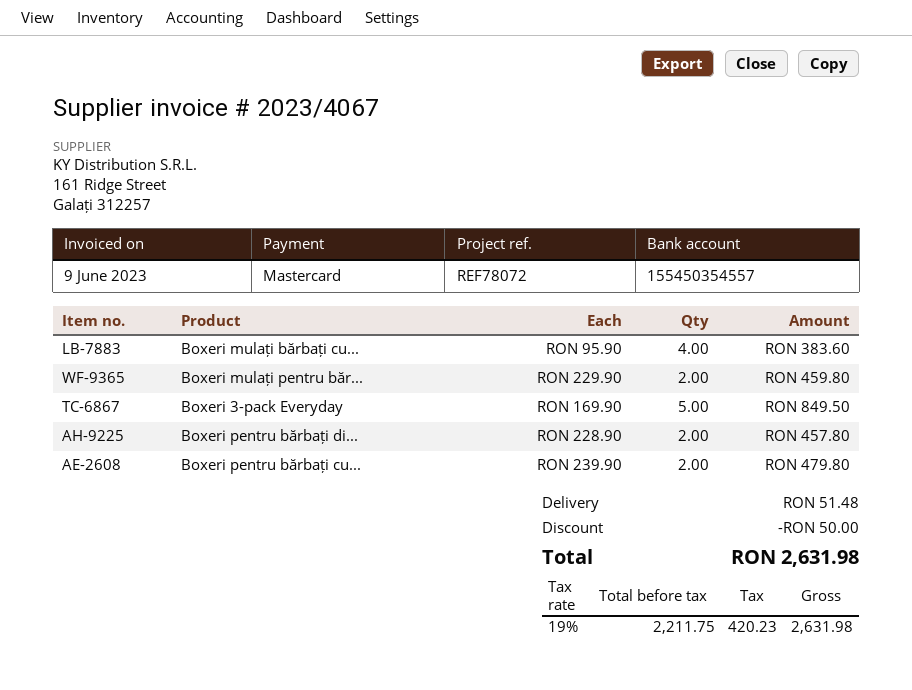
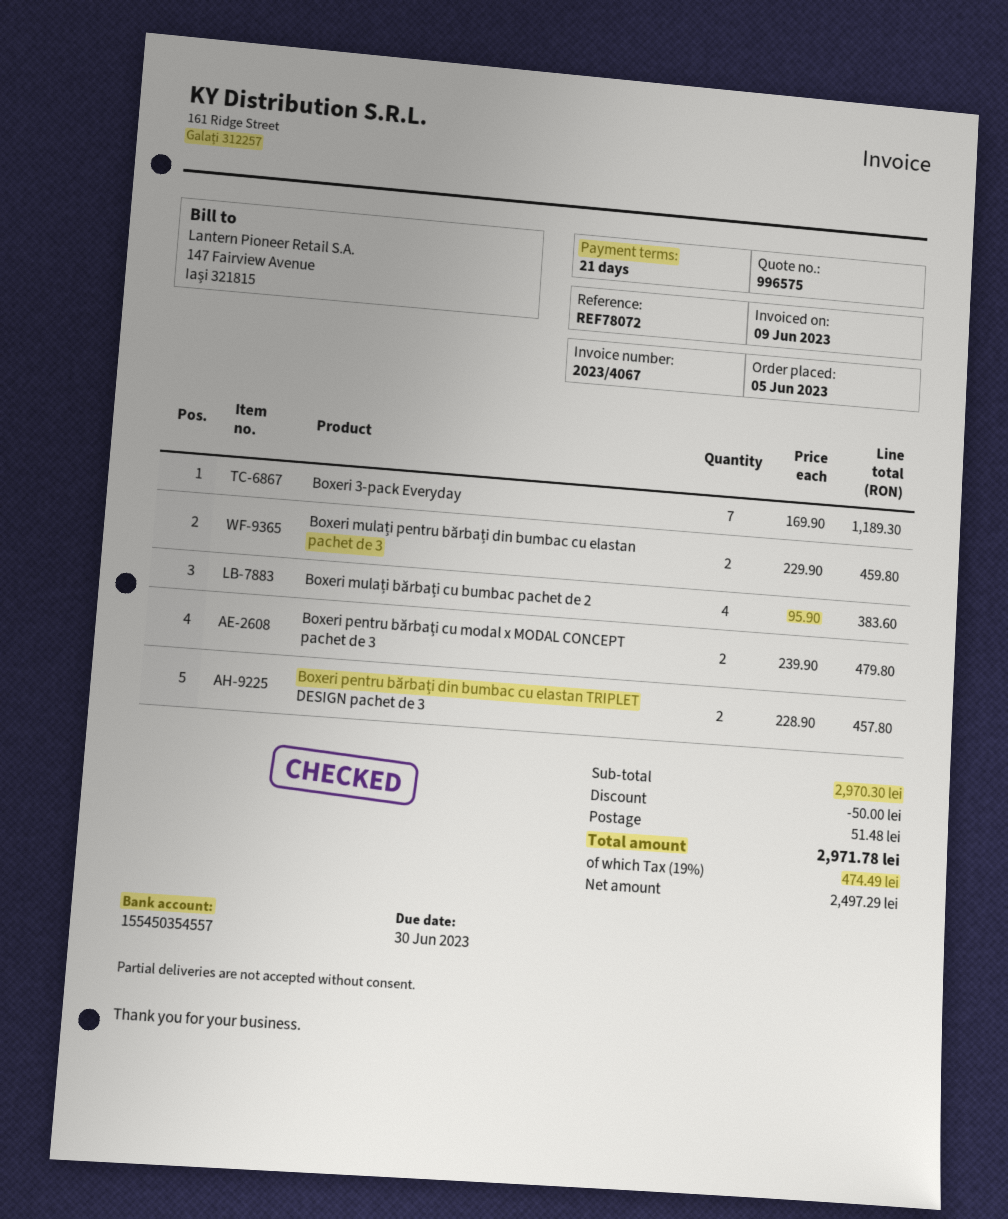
Boxeri 3-pack Everyday: 5 x 169.90 = 849.50 -> 7 x 169.90 = 1189.30
net: 2211.75 -> 2497.29
tax: 19% = 420.23 -> 19% = 474.49
total: 2631.98 -> 2971.78

